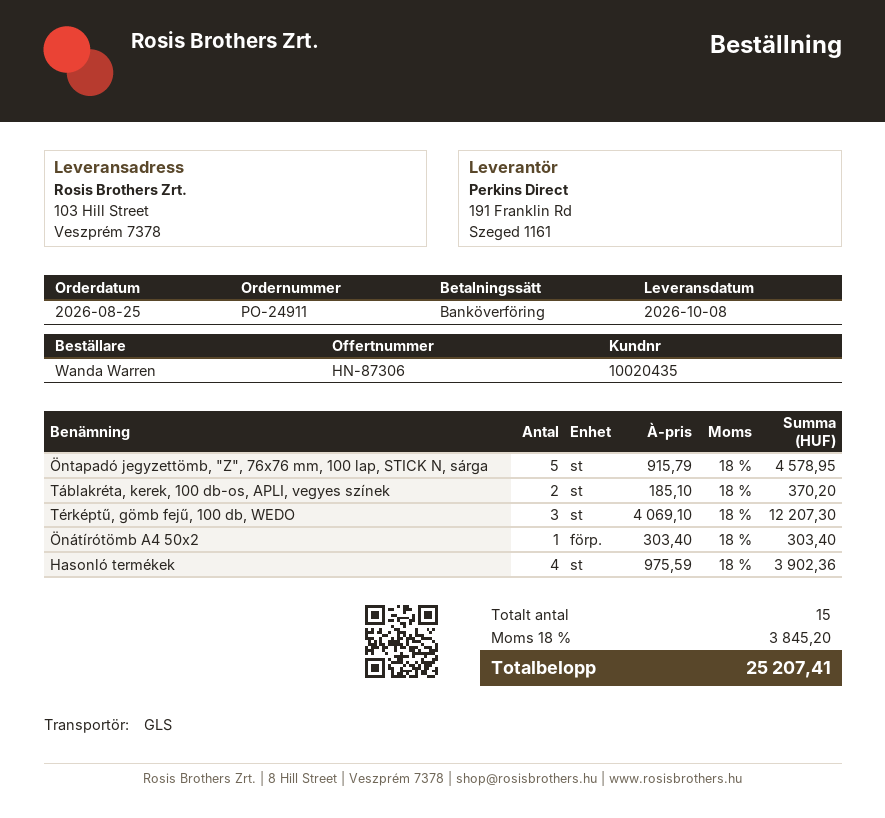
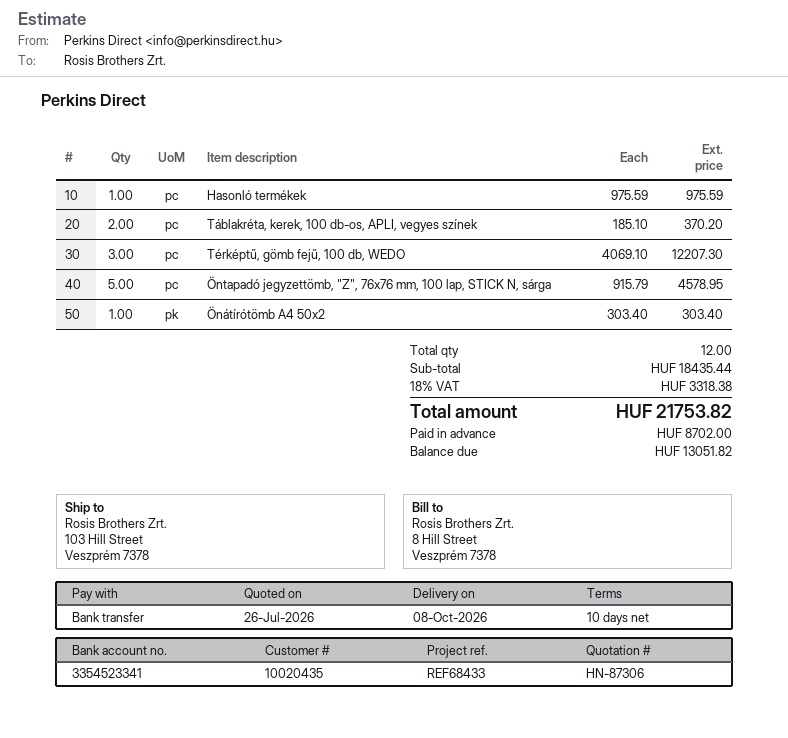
Hasonló termékek: 4 x 975.59 = 3902.36 -> 1 x 975.59 = 975.59
total quantity: 15 -> 12
tax: 18% = 3845.20 -> 18% = 3318.38
total: 25207.41 -> 21753.82

